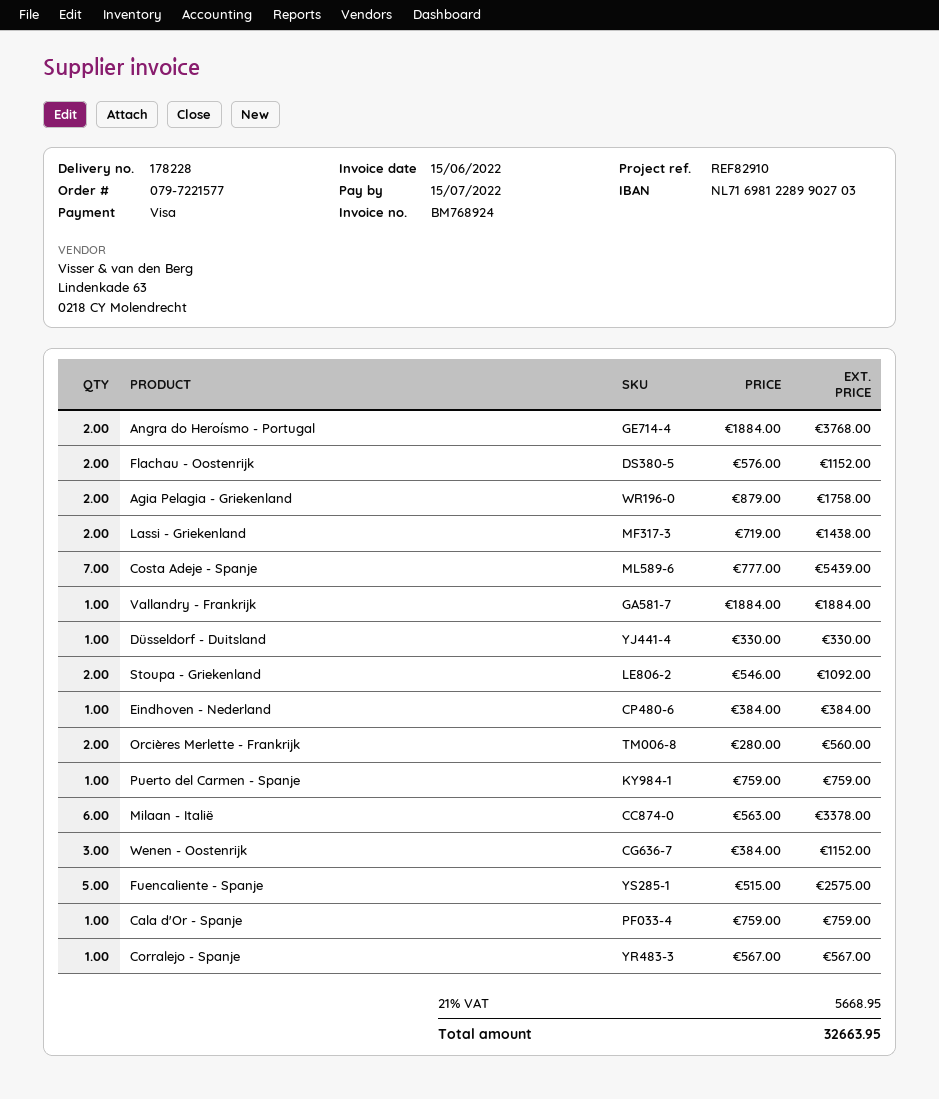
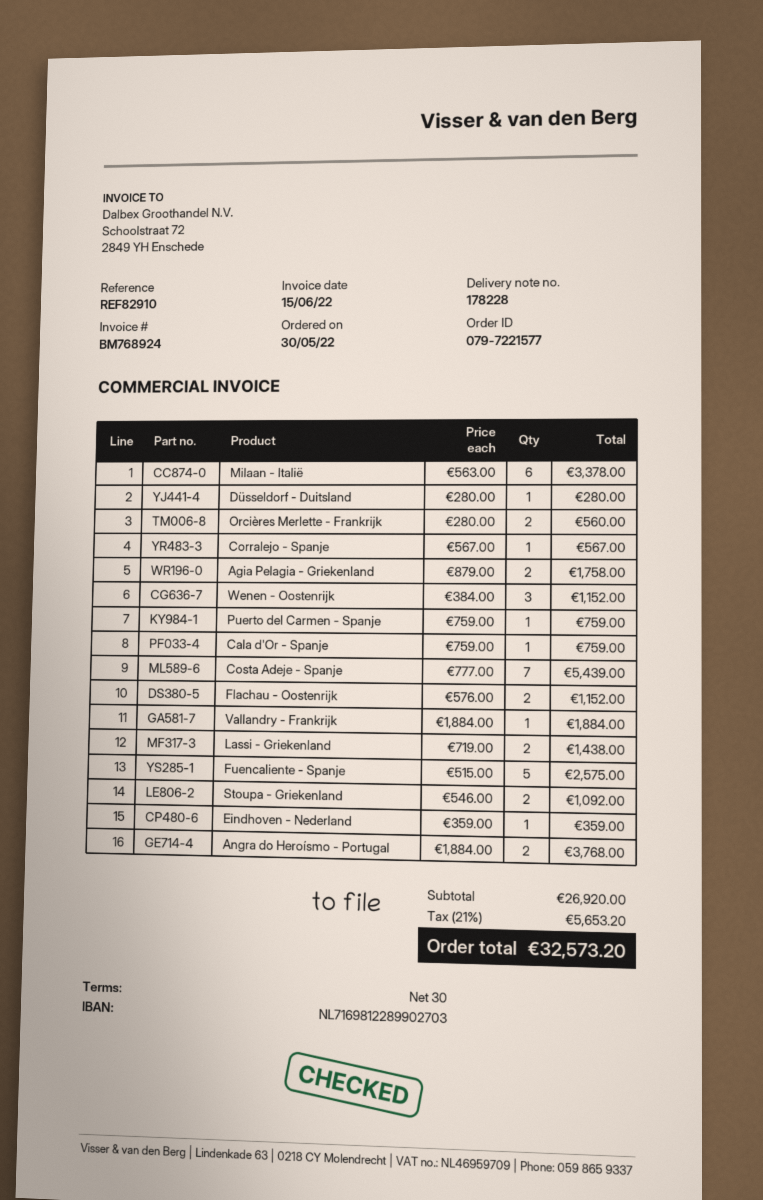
Düsseldorf - Duitsland: 1 x 330.00 = 330.00 -> 1 x 280.00 = 280.00
Eindhoven - Nederland: 1 x 384.00 = 384.00 -> 1 x 359.00 = 359.00
tax: 21% = 5668.95 -> 21% = 5653.20
total: 32663.95 -> 32573.20

